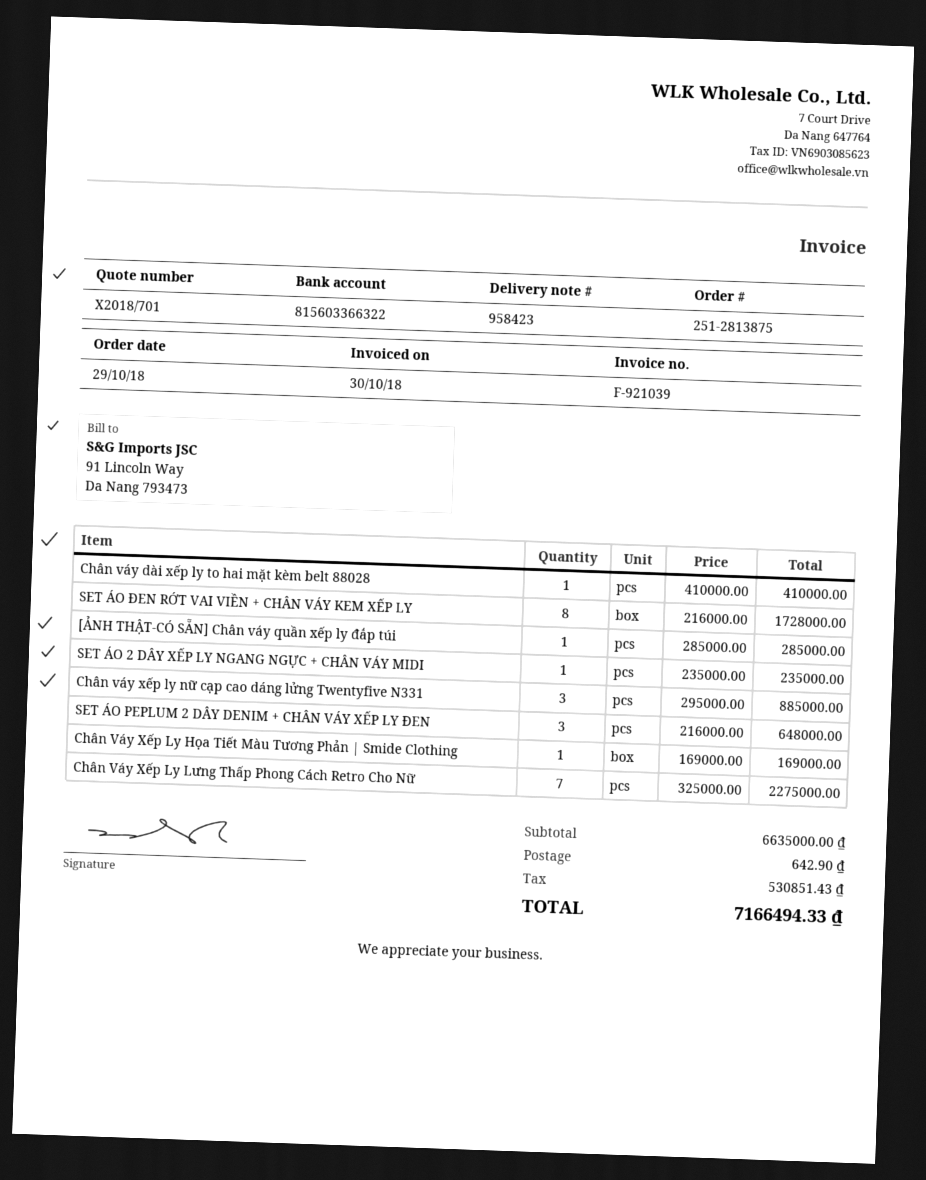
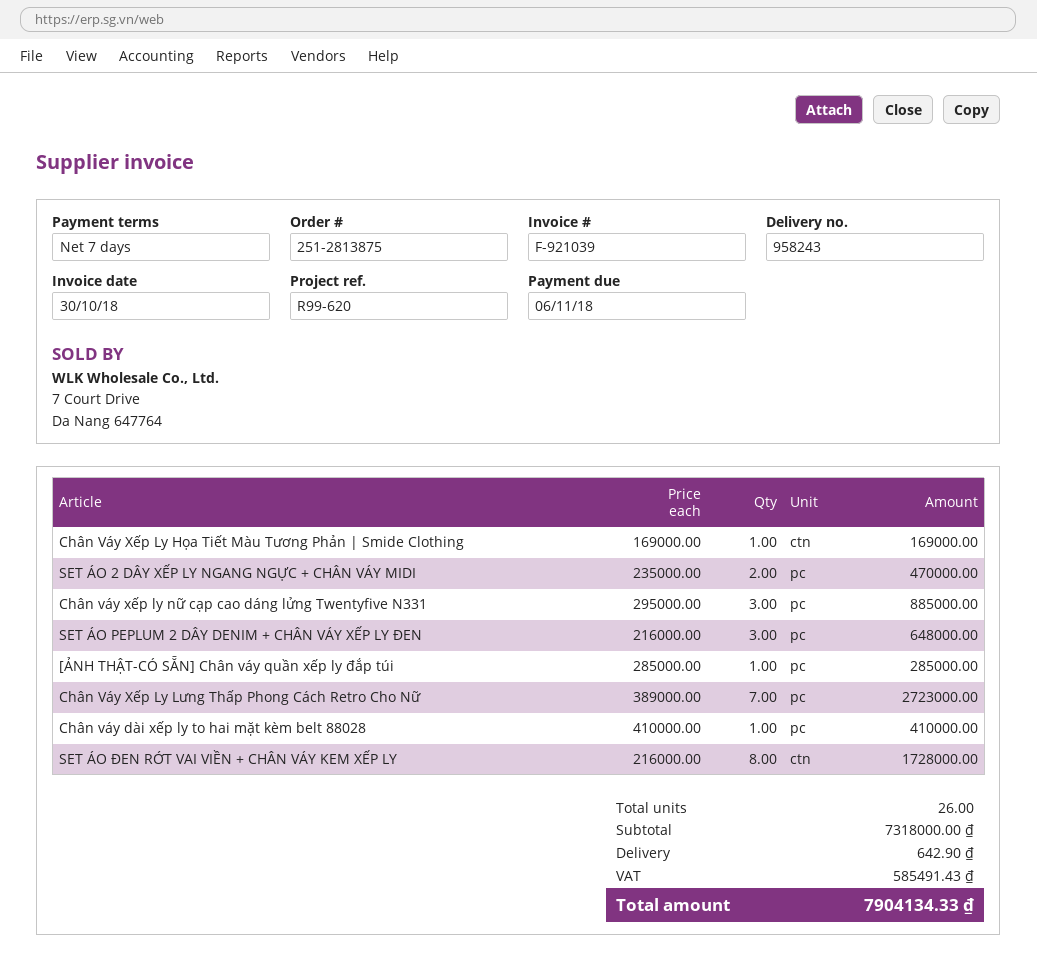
delivery note number: 958423 -> 958243
SET ÁO 2 DÂY XẾP LY NGANG NGỰC + CHÂN VÁY MIDI: 1 x 235000.00 = 235000.00 -> 2 x 235000.00 = 470000.00
Chân Váy Xếp Ly Lưng Thấp Phong Cách Retro Cho Nữ: 7 x 325000.00 = 2275000.00 -> 7 x 389000.00 = 2723000.00
subtotal: 6635000.00 -> 7318000.00
tax: 530851.43 -> 585491.43
total: 7166494.33 -> 7904134.33

